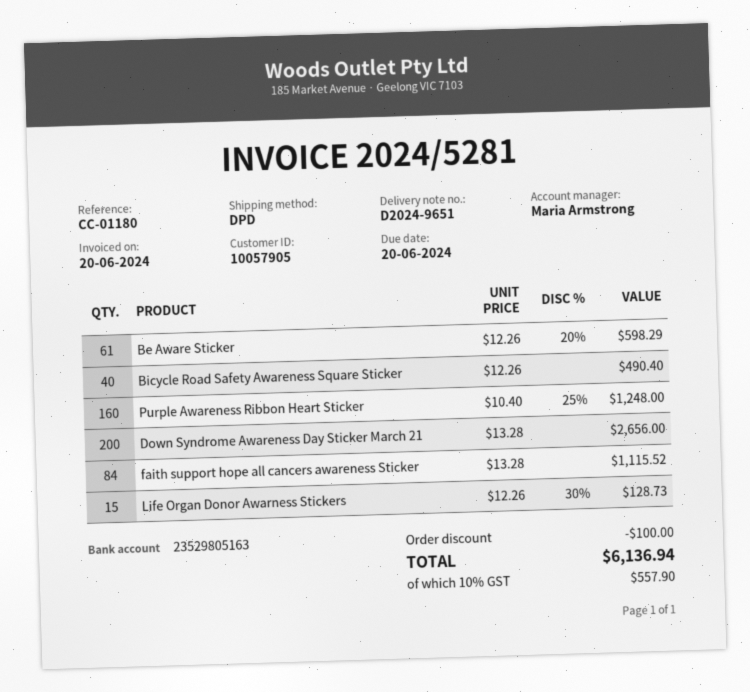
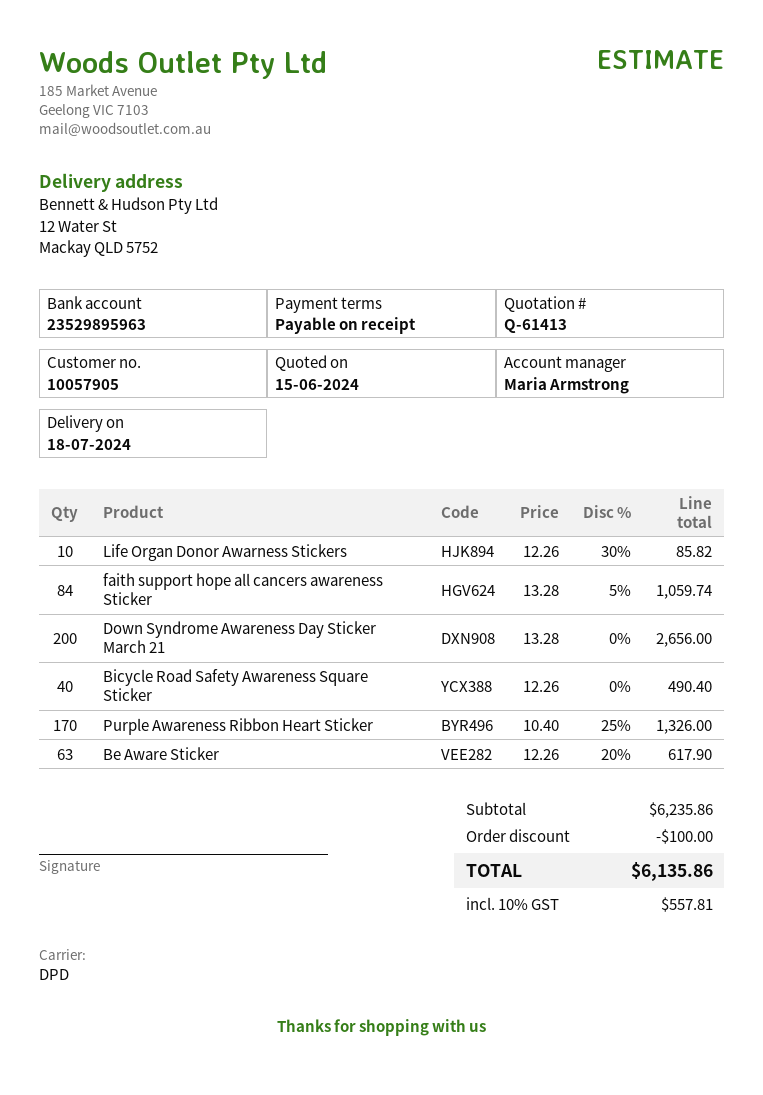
bank account: 23529805163 -> 23529895963
Be Aware Sticker: 61 x 12.26 - 20% = 598.29 -> 63 x 12.26 - 20% = 617.90
Purple Awareness Ribbon Heart Sticker: 160 x 10.40 - 25% = 1248.00 -> 170 x 10.40 - 25% = 1326.00
faith support hope all cancers awareness Sticker: 84 x 13.28 = 1115.52 -> 84 x 13.28 - 5% = 1059.74
Life Organ Donor Awarness Stickers: 15 x 12.26 - 30% = 128.73 -> 10 x 12.26 - 30% = 85.82
tax: 10% = 557.90 -> 10% = 557.81
total: 6136.94 -> 6135.86

